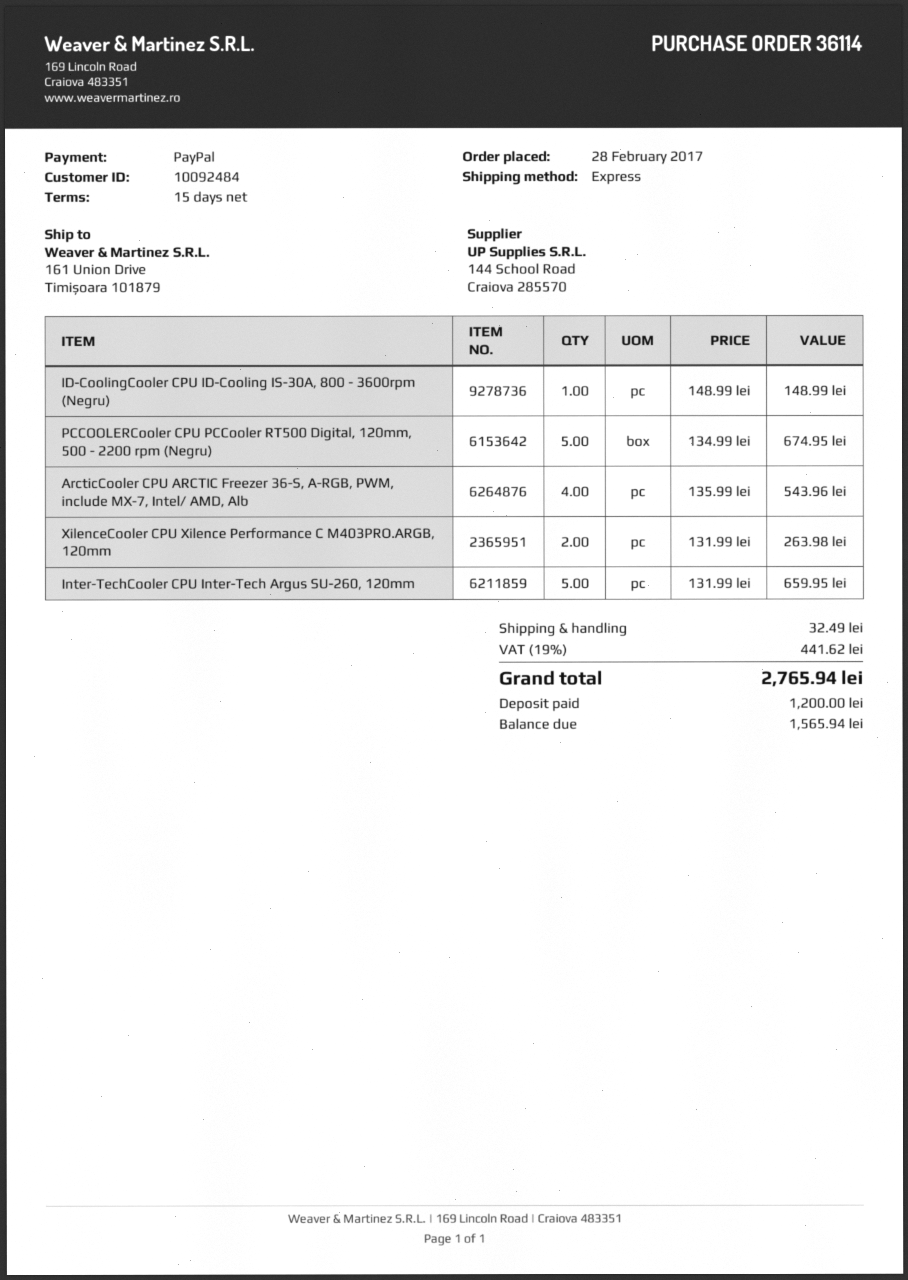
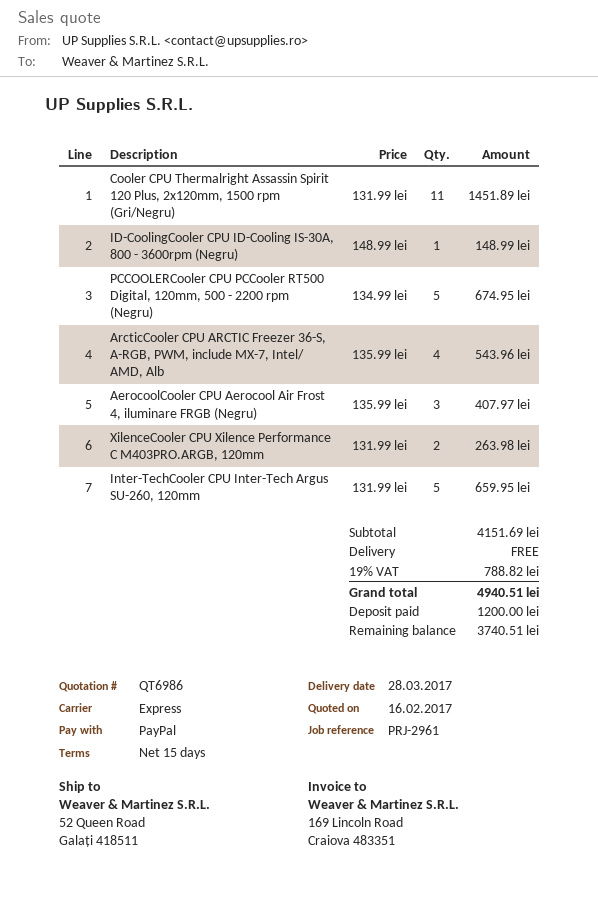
ship to: 161 Union Drive, Timișoara 101879 -> 52 Queen Road, Galați 418511
Cooler CPU Thermalright Assassin Spirit 120 Plus, 2x120mm, 1500 rpm (Gri/Negru): none -> 11 x 131.99 = 1451.89
AerocoolCooler CPU Aerocool Air Frost 4, iluminare FRGB (Negru): none -> 3 x 135.99 = 407.97
shipping: 32.49 -> 0.00
tax: 19% = 441.62 -> 19% = 788.82
total: 2765.94 -> 4940.51
balance: 1565.94 -> 3740.51

